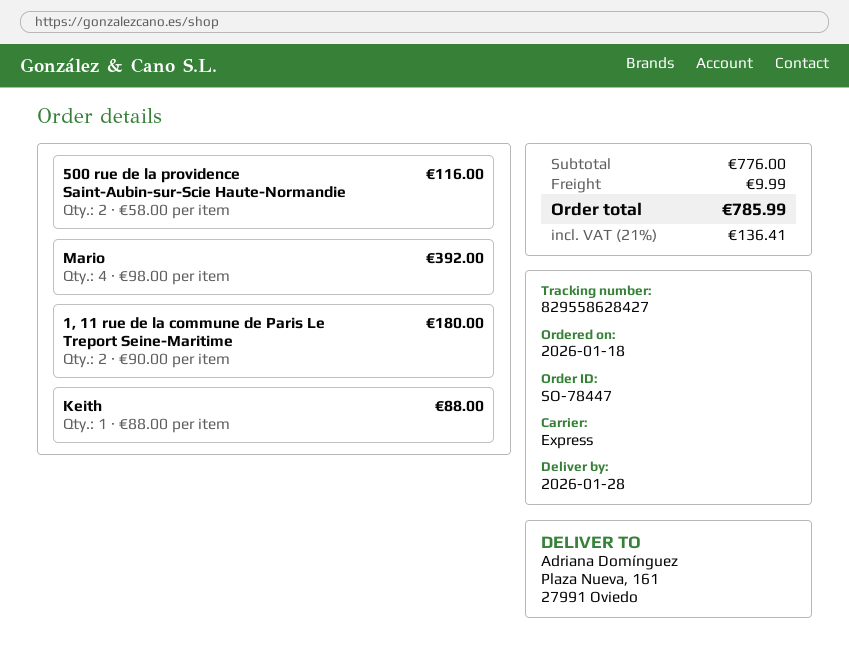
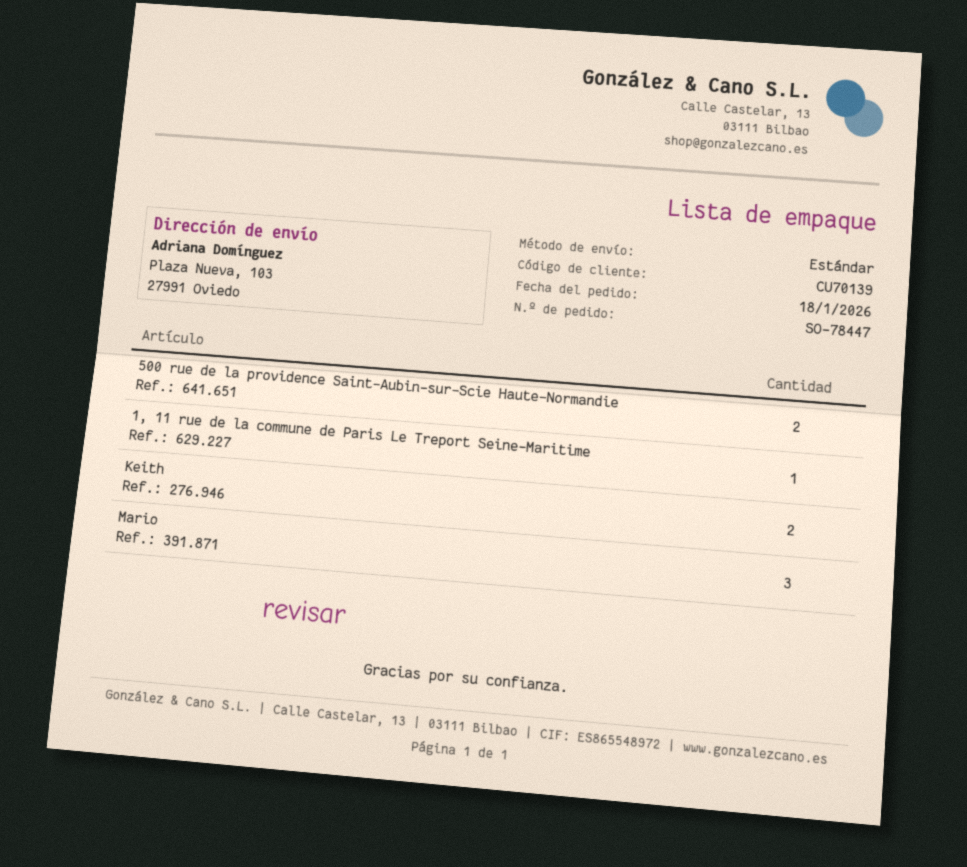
shipping method: express -> standard
ship to: Plaza Nueva, 161, 27991 Oviedo -> Plaza Nueva, 103, 27991 Oviedo
Mario: 4 -> 3
1, 11 rue de la commune de Paris Le Treport Seine-Maritime: 2 -> 1
Keith: 1 -> 2

